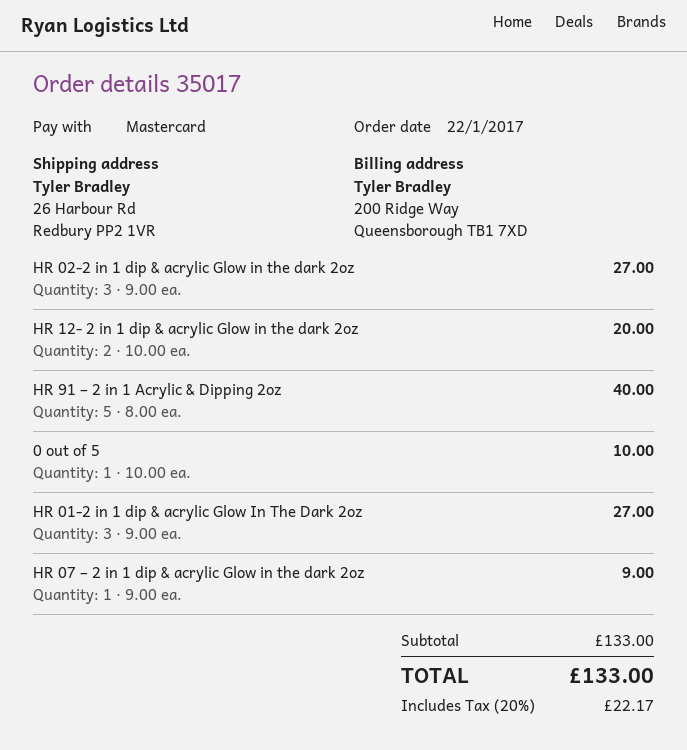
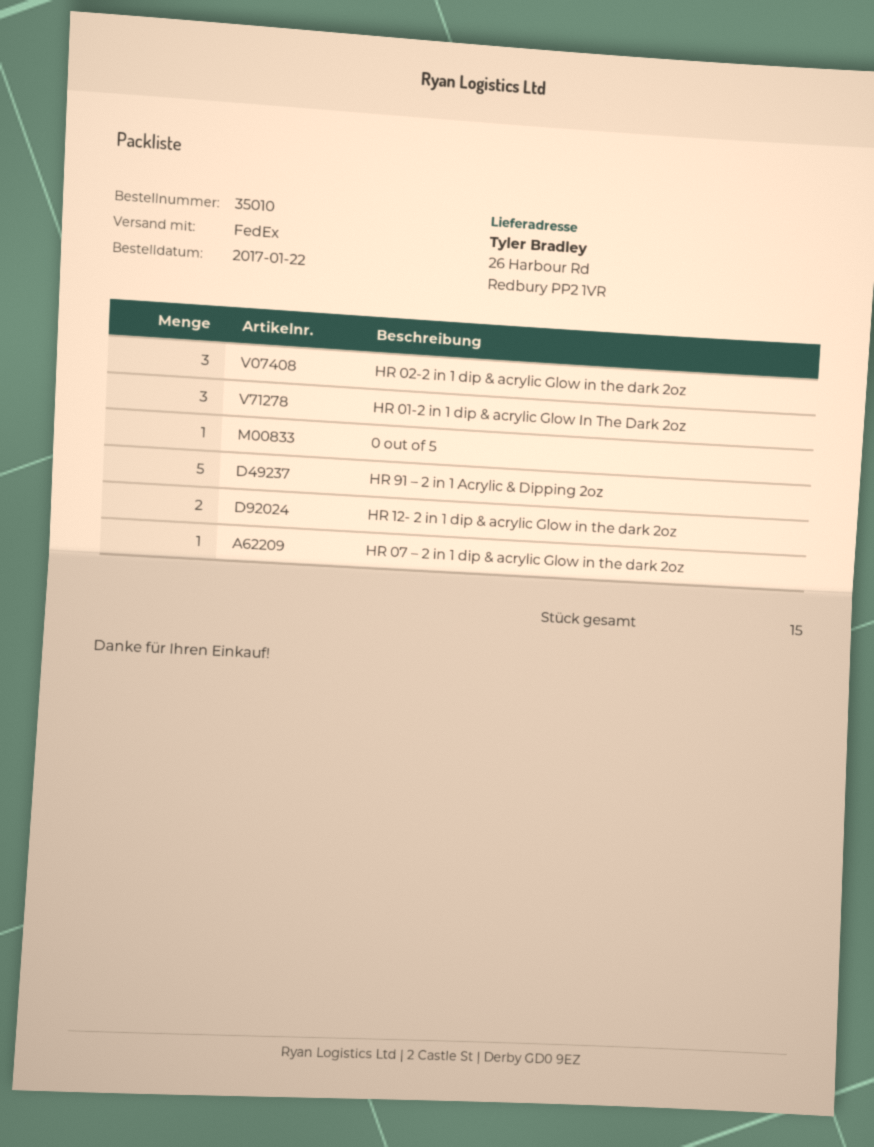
order number: 35017 -> 35010

